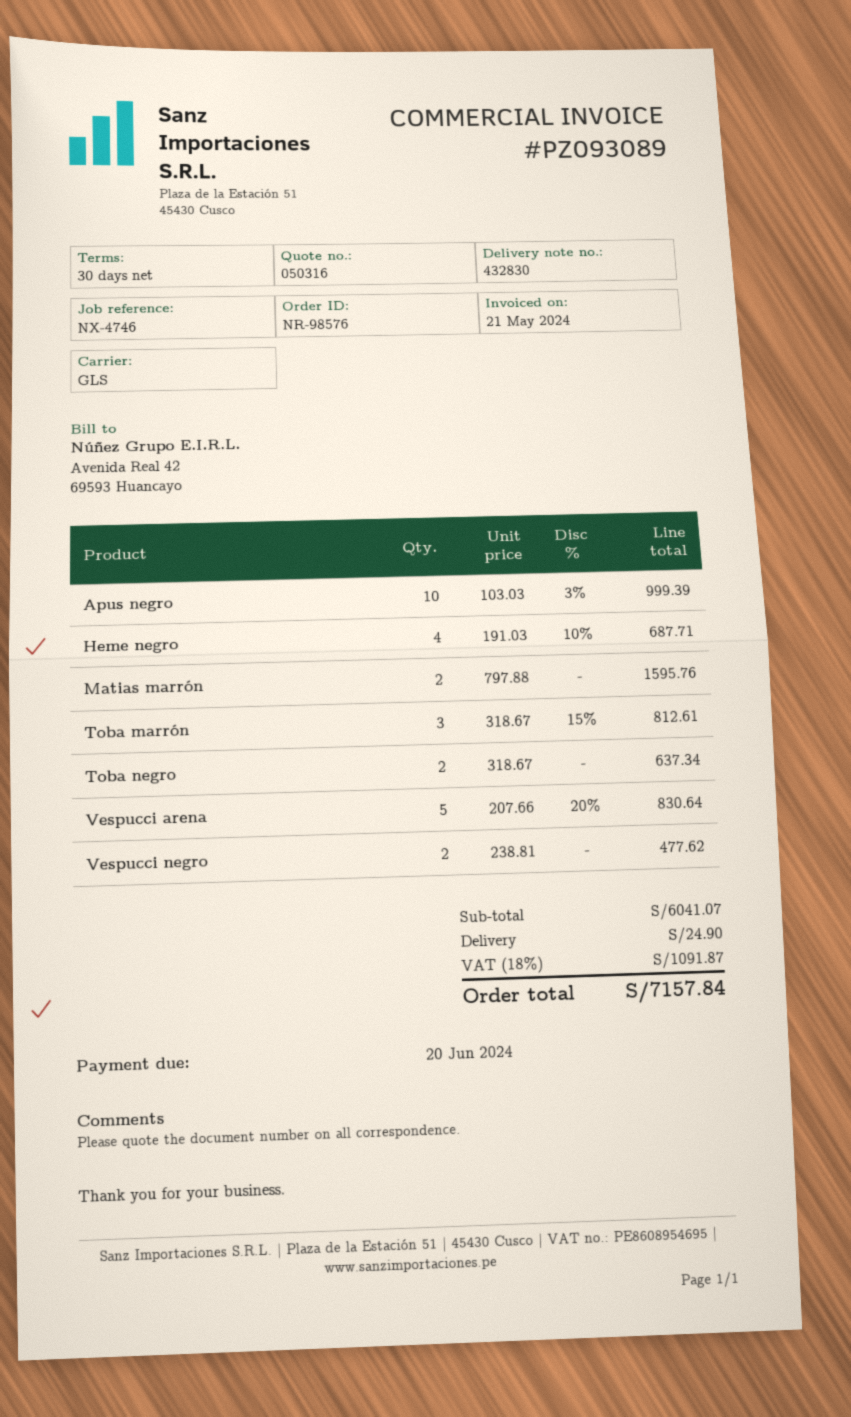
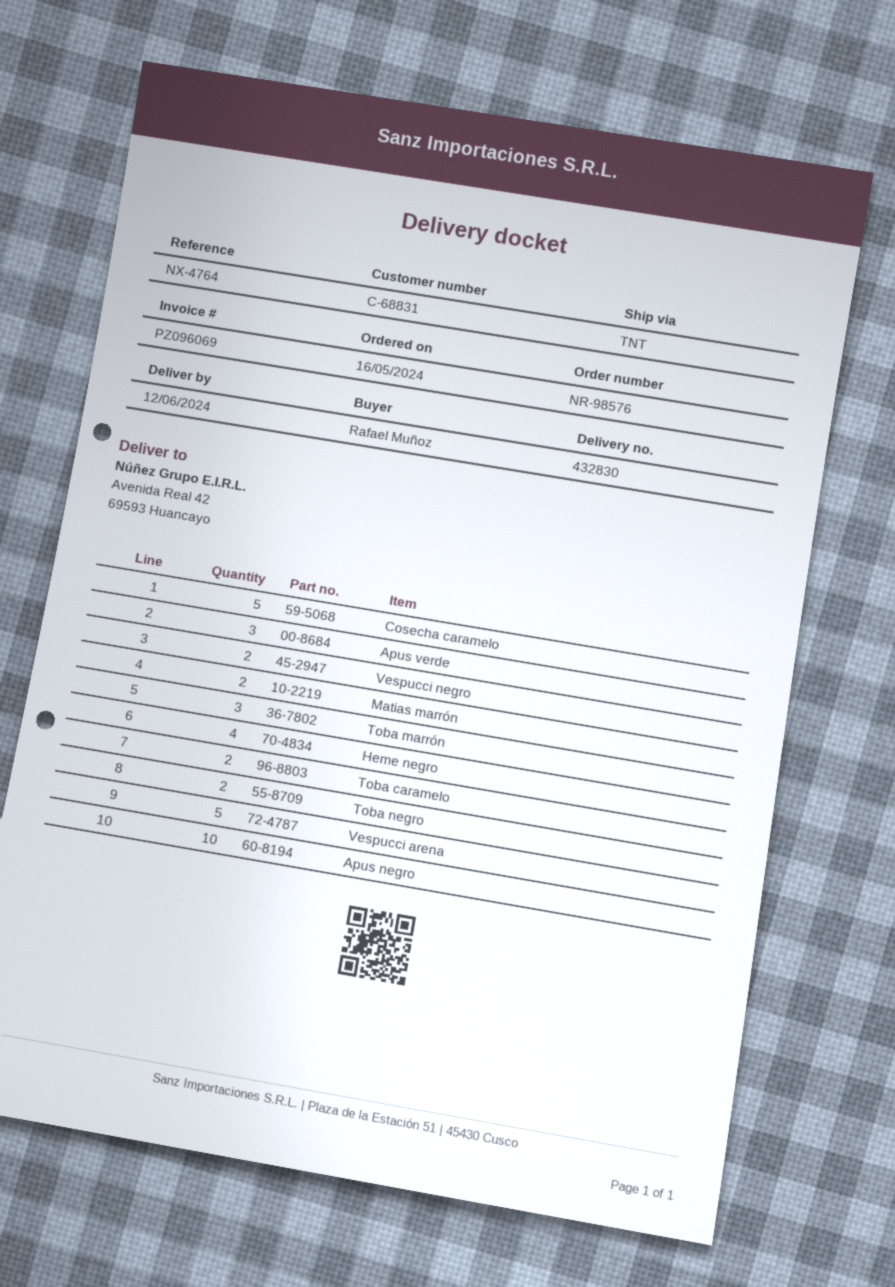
invoice number: PZ093089 -> PZ096069
reference: NX-4746 -> NX-4764
shipping method: GLS -> TNT
Cosecha caramelo: none -> 5
Apus verde: none -> 3
Toba caramelo: none -> 2

